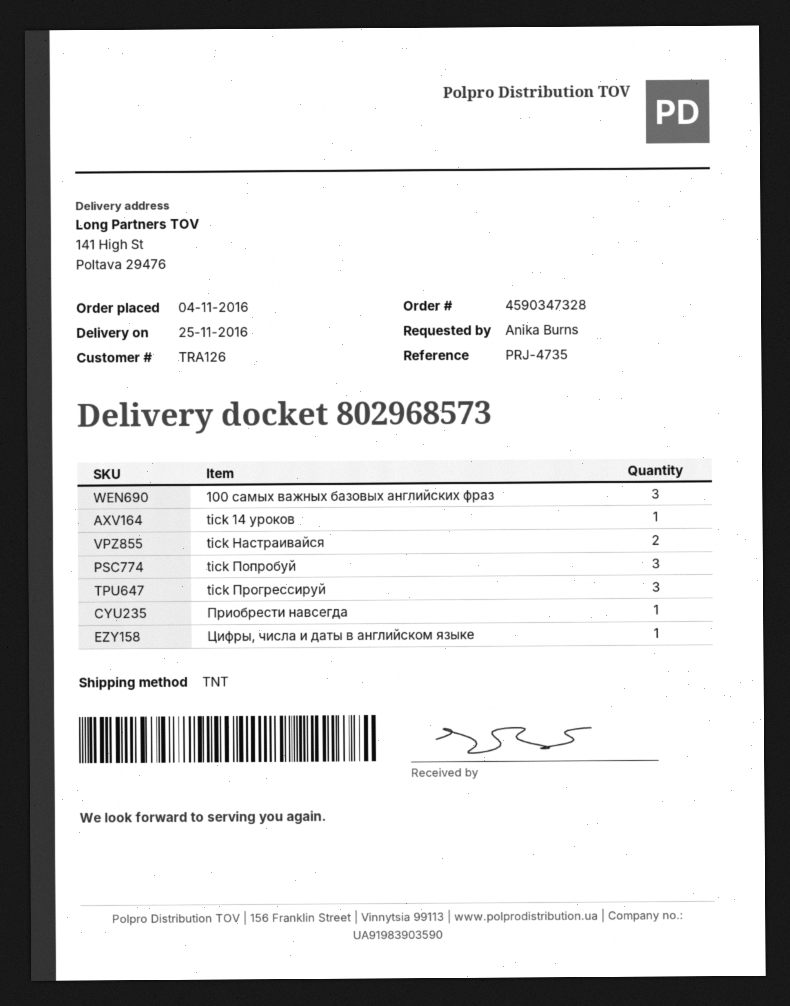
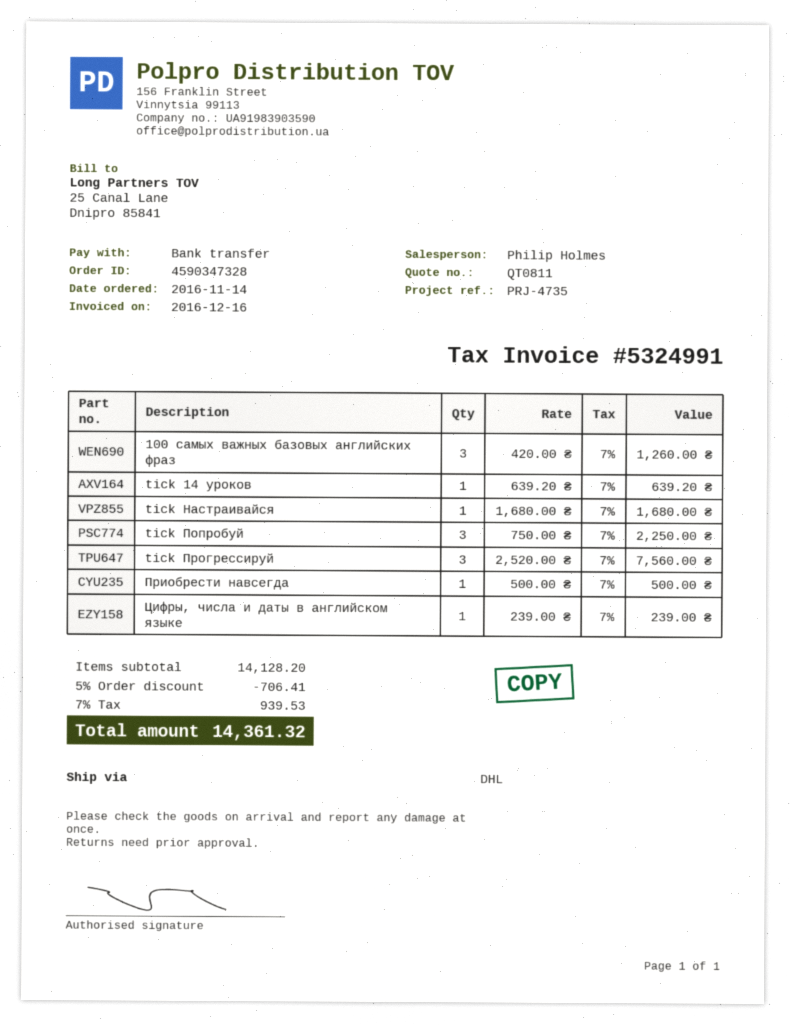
order date: 2016-11-04 -> 2016-11-14
shipping method: TNT -> DHL
tick Настраивайся: 2 -> 1

